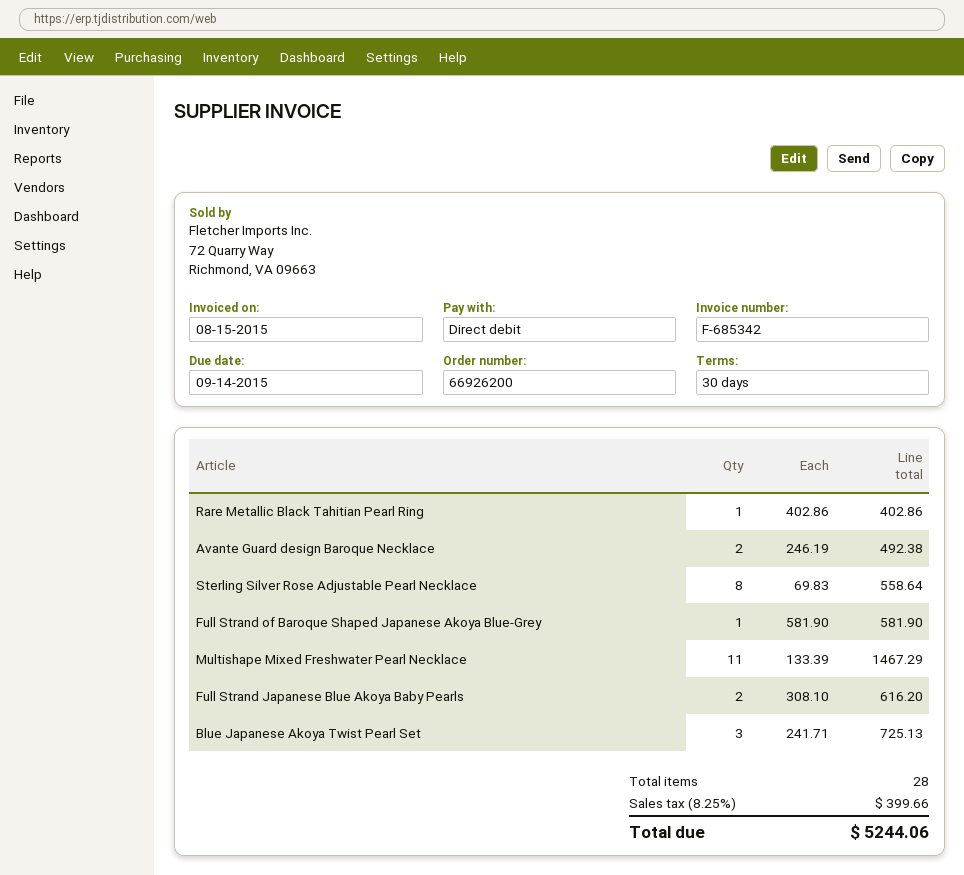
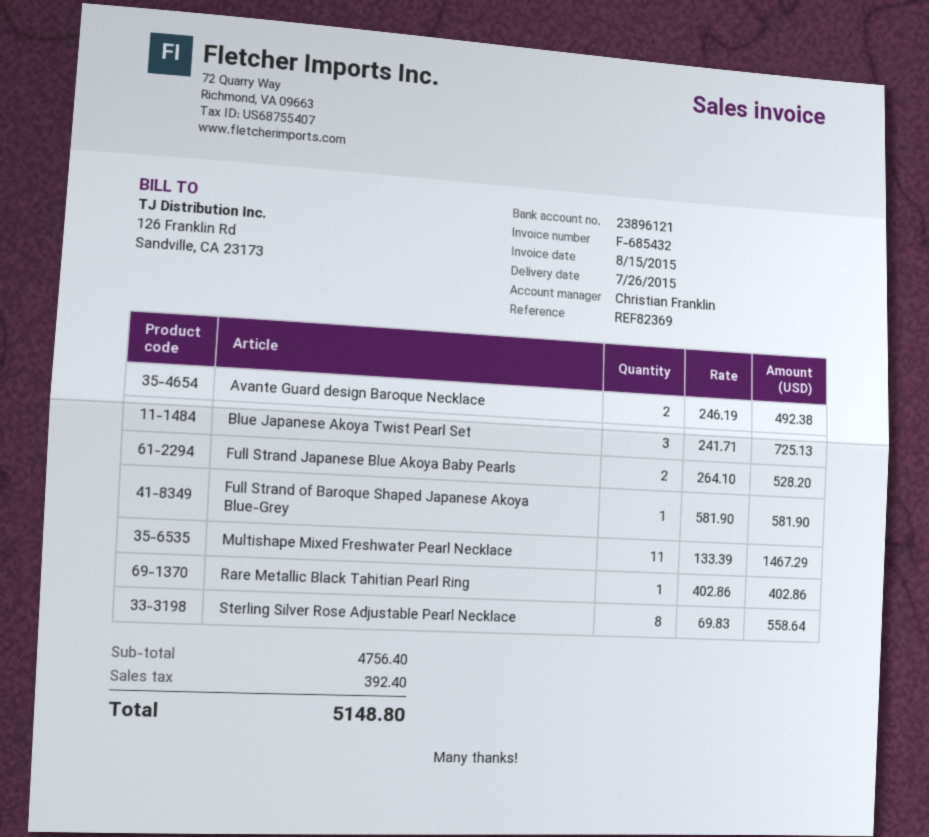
invoice number: F-685342 -> F-685432
Full Strand Japanese Blue Akoya Baby Pearls: 2 x 308.10 = 616.20 -> 2 x 264.10 = 528.20
tax: 399.66 -> 392.40
total: 5244.06 -> 5148.80

